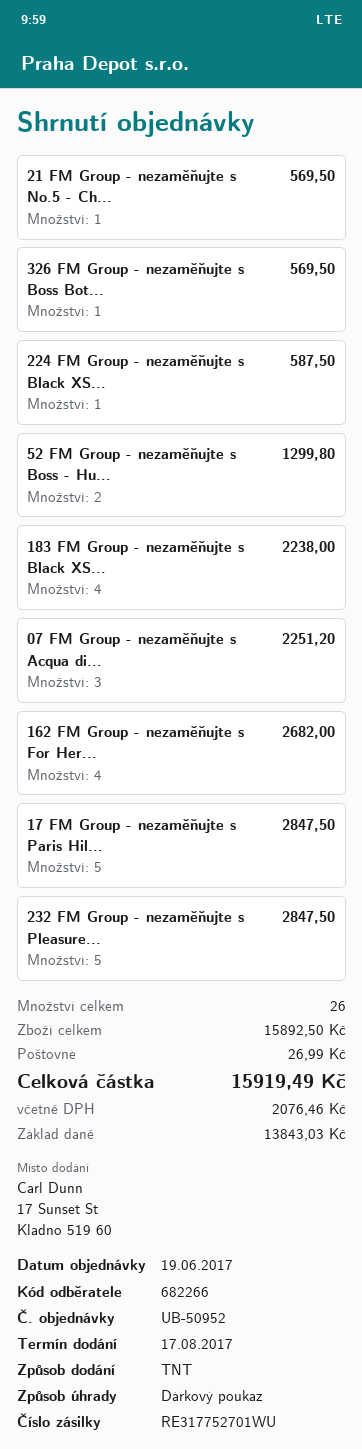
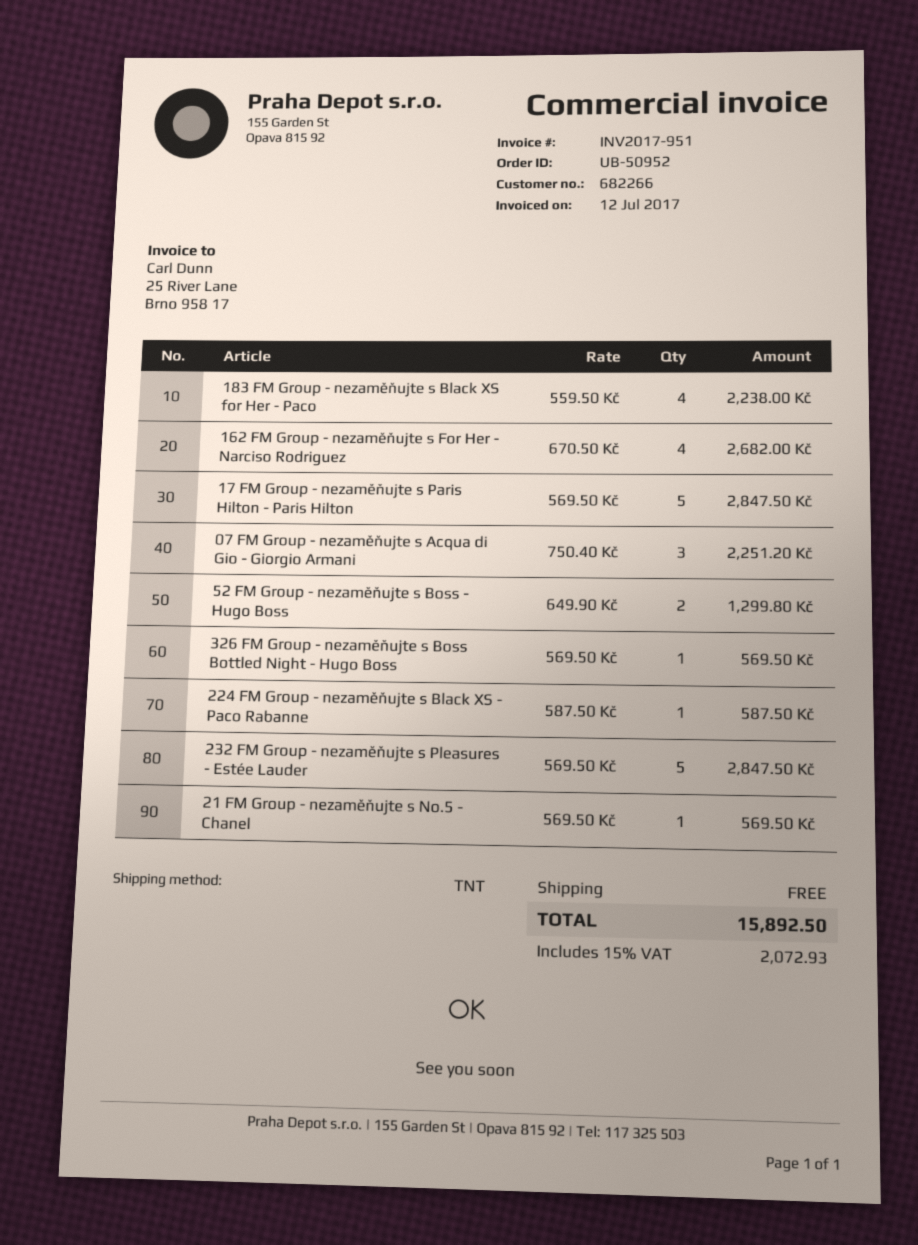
shipping: 26.99 -> 0.00
tax: 2076.46 -> 2072.93
total: 15919.49 -> 15892.50

